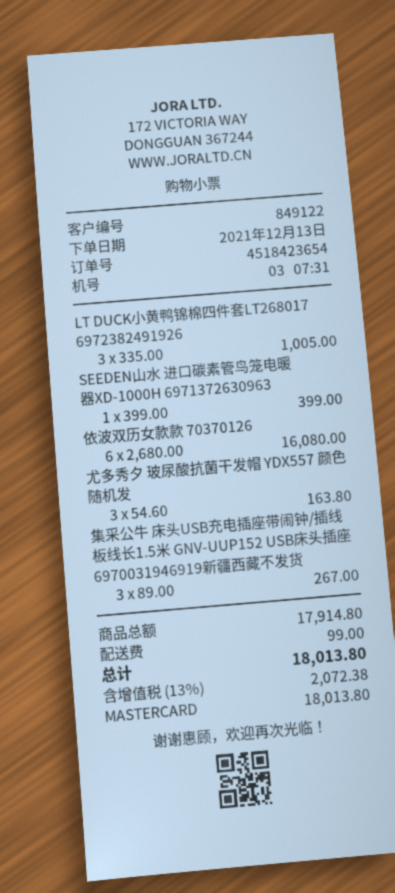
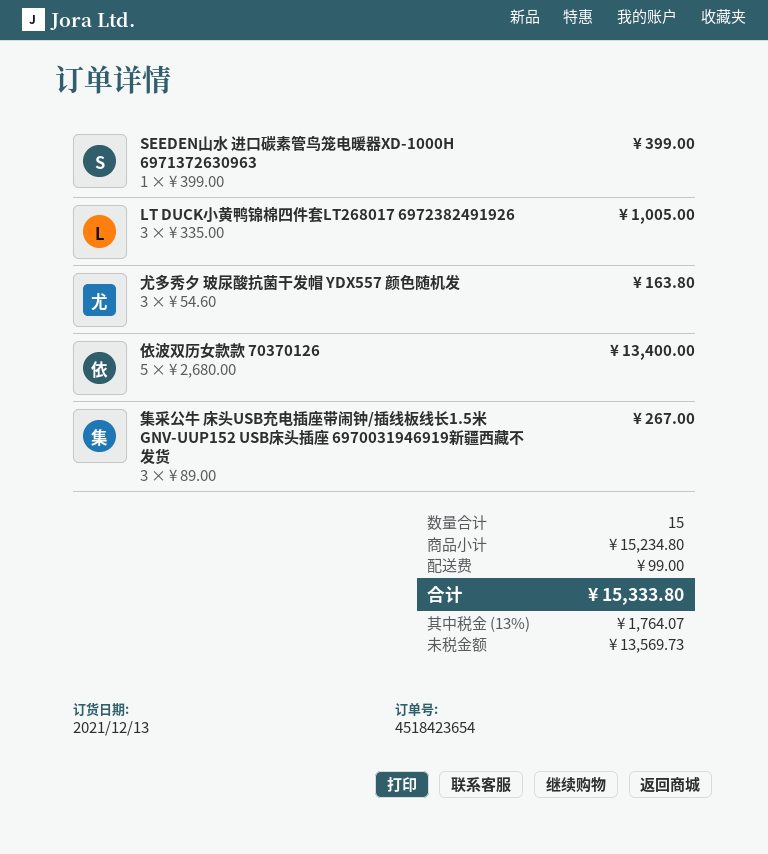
依波双历女款款 70370126: 6 x 2680.00 = 16080.00 -> 5 x 2680.00 = 13400.00
subtotal: 17914.80 -> 15234.80
tax: 13% = 2072.38 -> 13% = 1764.07
total: 18013.80 -> 15333.80

